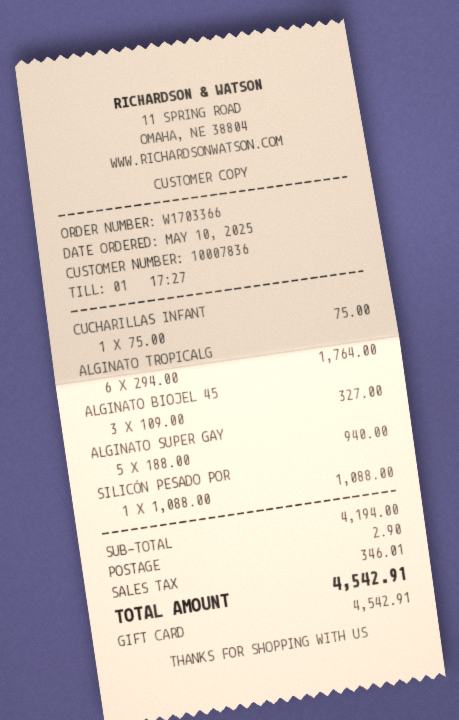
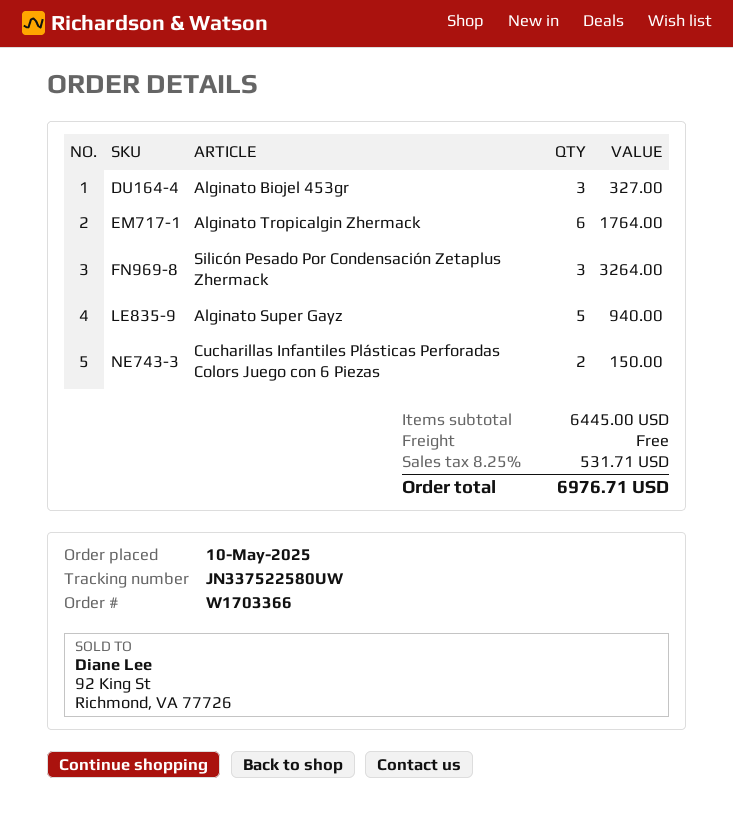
CUCHARILLAS INFANT: 1 for 75.00 -> 2 for 150.00
SILICÓN PESADO POR: 1 for 1088.00 -> 3 for 3264.00
subtotal: 4194.00 -> 6445.00
shipping: 2.90 -> 0.00
tax: 346.01 -> 531.71
total: 4542.91 -> 6976.71

